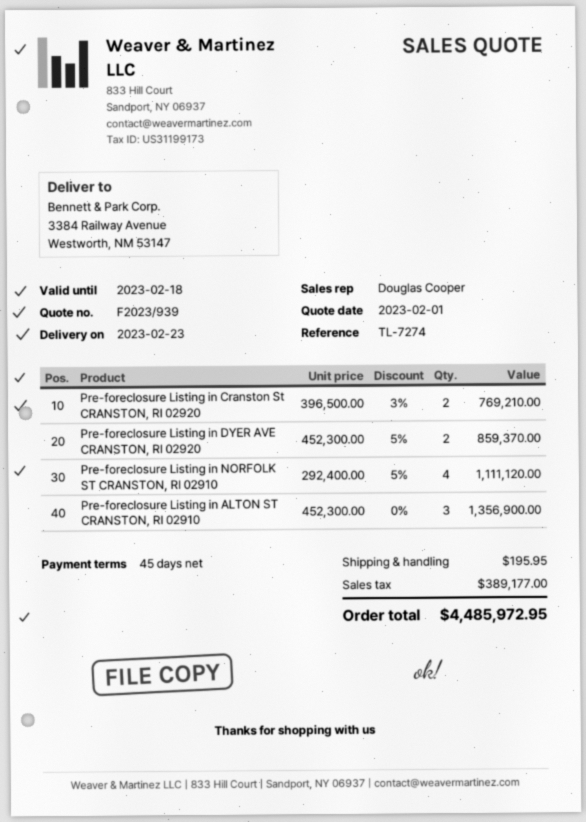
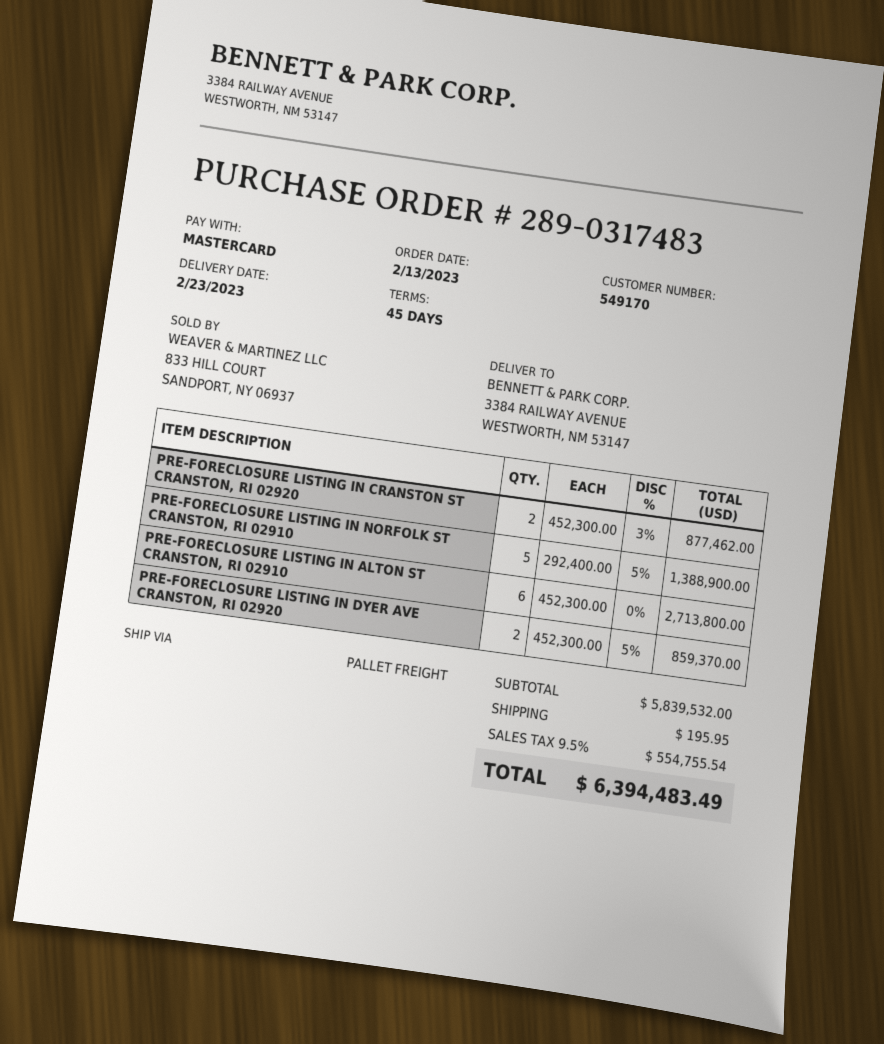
Pre-foreclosure Listing in Cranston St CRANSTON, RI 02920: 2 x 396500.00 - 3% = 769210.00 -> 2 x 452300.00 - 3% = 877462.00
Pre-foreclosure Listing in NORFOLK ST CRANSTON, RI 02910: 4 x 292400.00 - 5% = 1111120.00 -> 5 x 292400.00 - 5% = 1388900.00
Pre-foreclosure Listing in ALTON ST CRANSTON, RI 02910: 3 x 452300.00 = 1356900.00 -> 6 x 452300.00 = 2713800.00
tax: 389177.00 -> 554755.54
total: 4485972.95 -> 6394483.49

